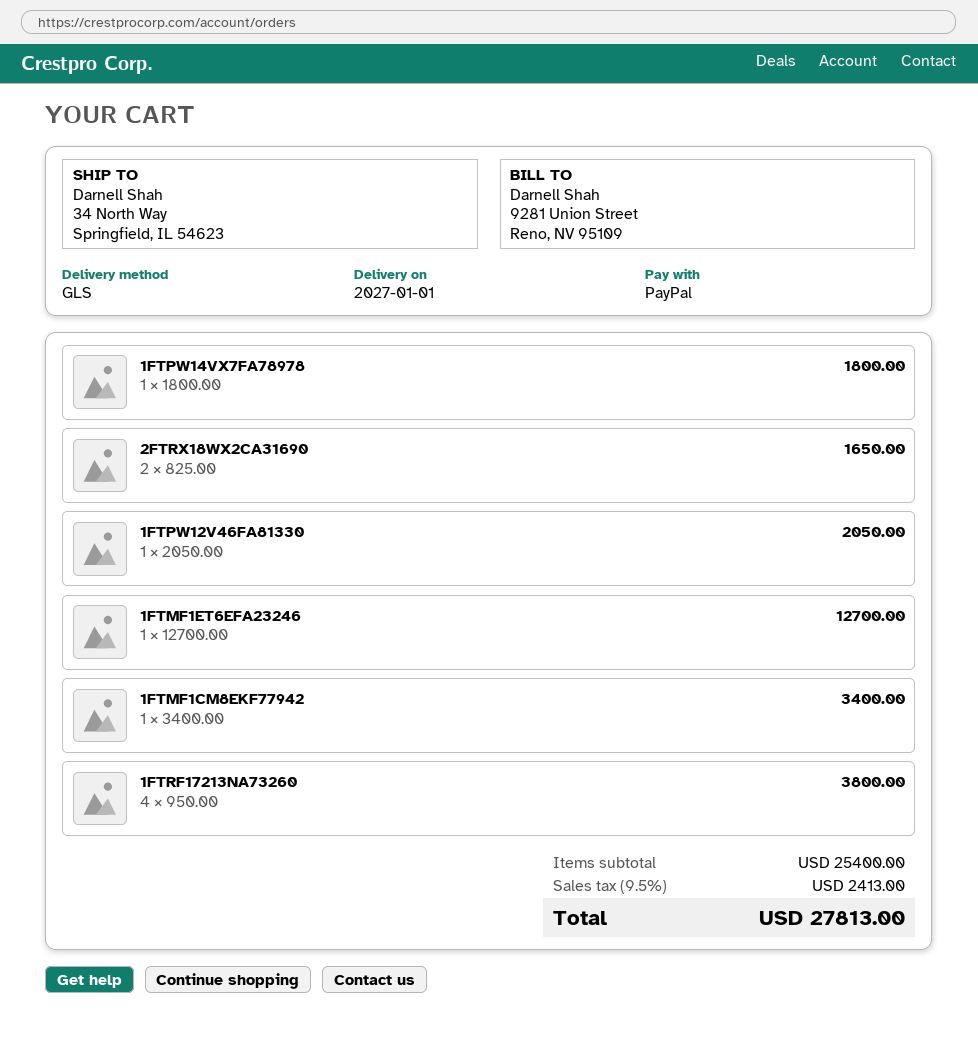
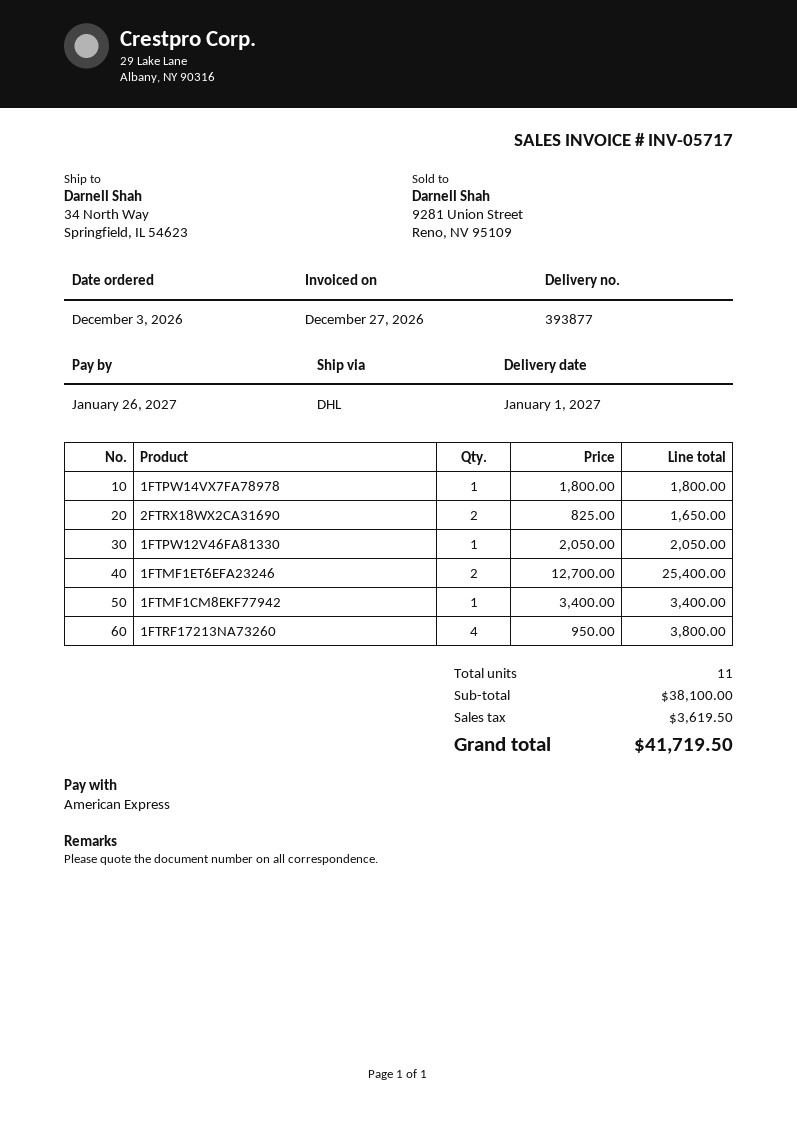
payment method: PayPal -> American Express
shipping method: GLS -> DHL
1FTMF1ET6EFA23246: 1 x 12700.00 = 12700.00 -> 2 x 12700.00 = 25400.00
subtotal: 25400.00 -> 38100.00
tax: 2413.00 -> 3619.50
total: 27813.00 -> 41719.50

